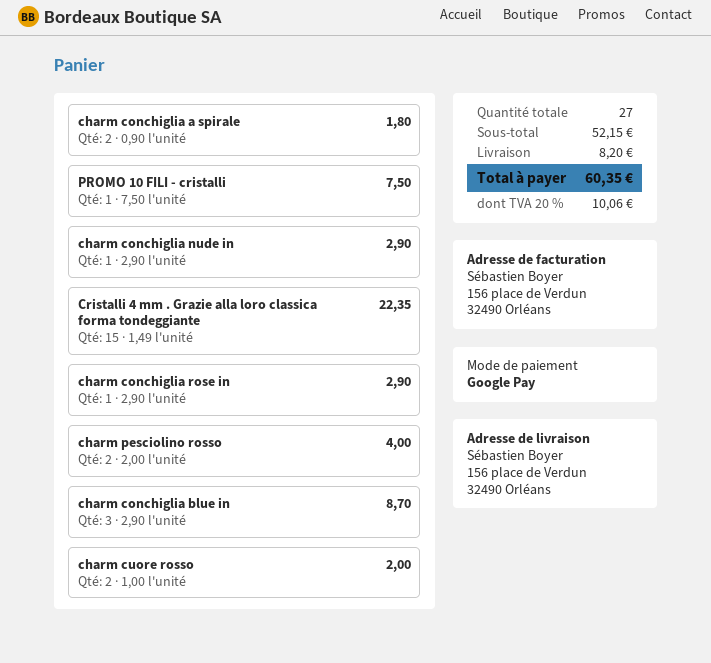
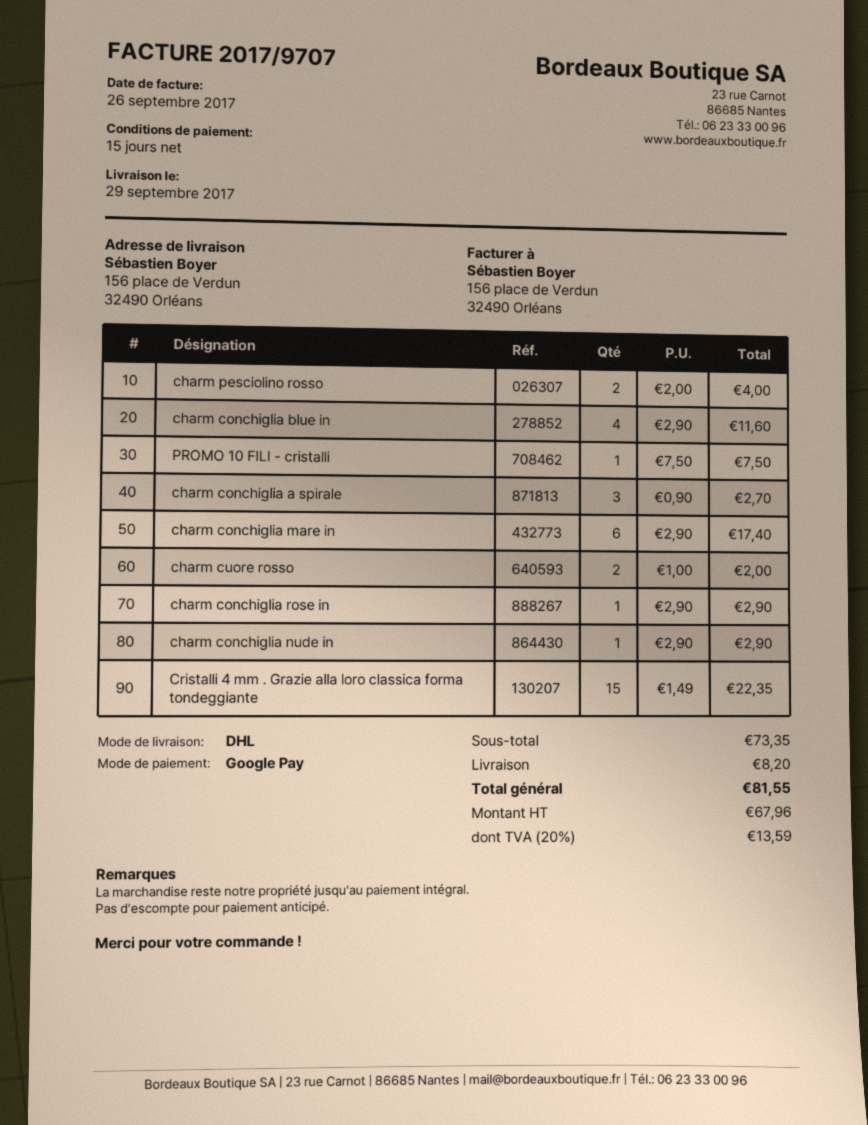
charm conchiglia a spirale: 2 x 0.90 = 1.80 -> 3 x 0.90 = 2.70
charm conchiglia blue in: 3 x 2.90 = 8.70 -> 4 x 2.90 = 11.60
charm conchiglia mare in: none -> 6 x 2.90 = 17.40
subtotal: 52.15 -> 73.35
tax: 20% = 10.06 -> 20% = 13.59
total: 60.35 -> 81.55

